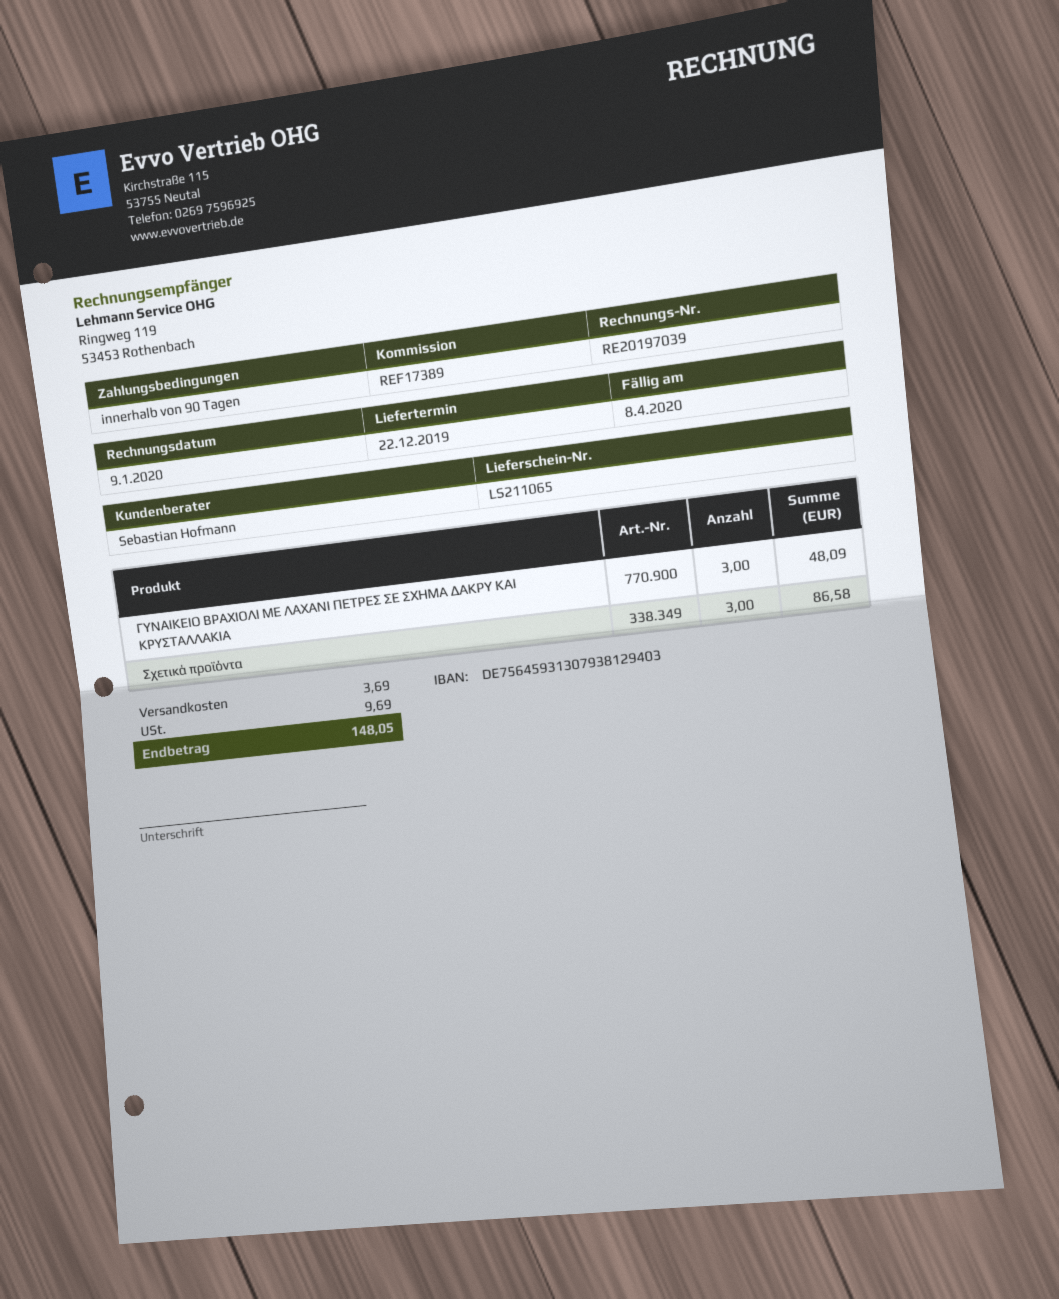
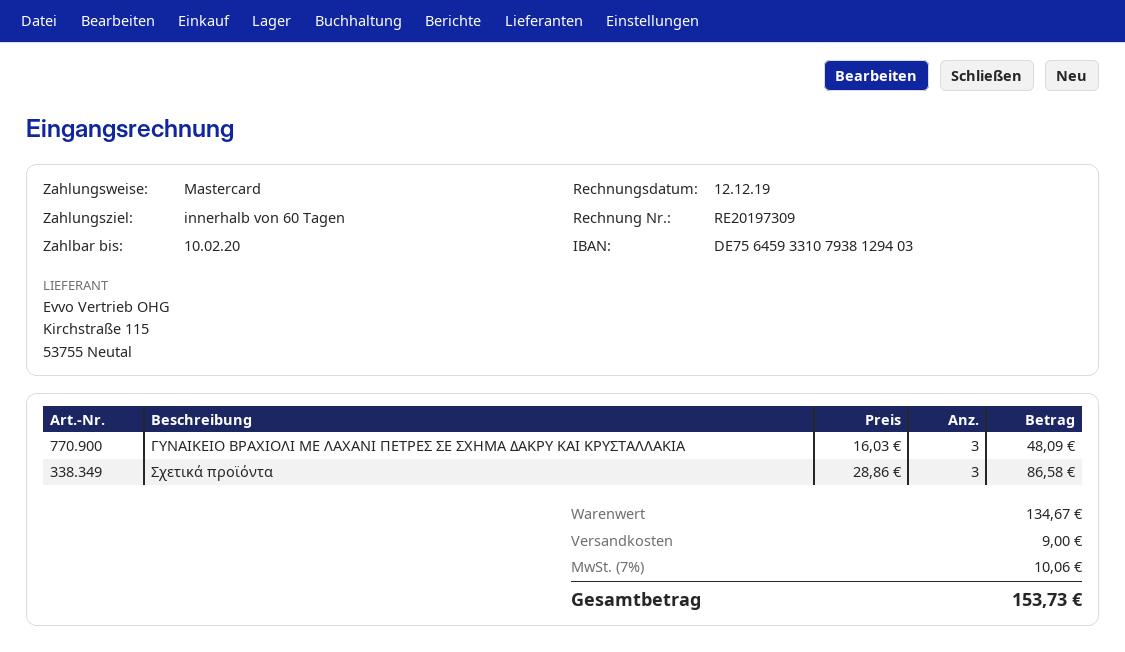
invoice number: RE20197039 -> RE20197309
invoice date: 2020-01-09 -> 2019-12-12
payment terms: 90 days -> 60 days
due date: 2020-04-08 -> 2020-02-10
bank account: DE75645931307938129403 -> DE75645933107938129403
shipping: 3.69 -> 9.00
tax: 9.69 -> 10.06
total: 148.05 -> 153.73

